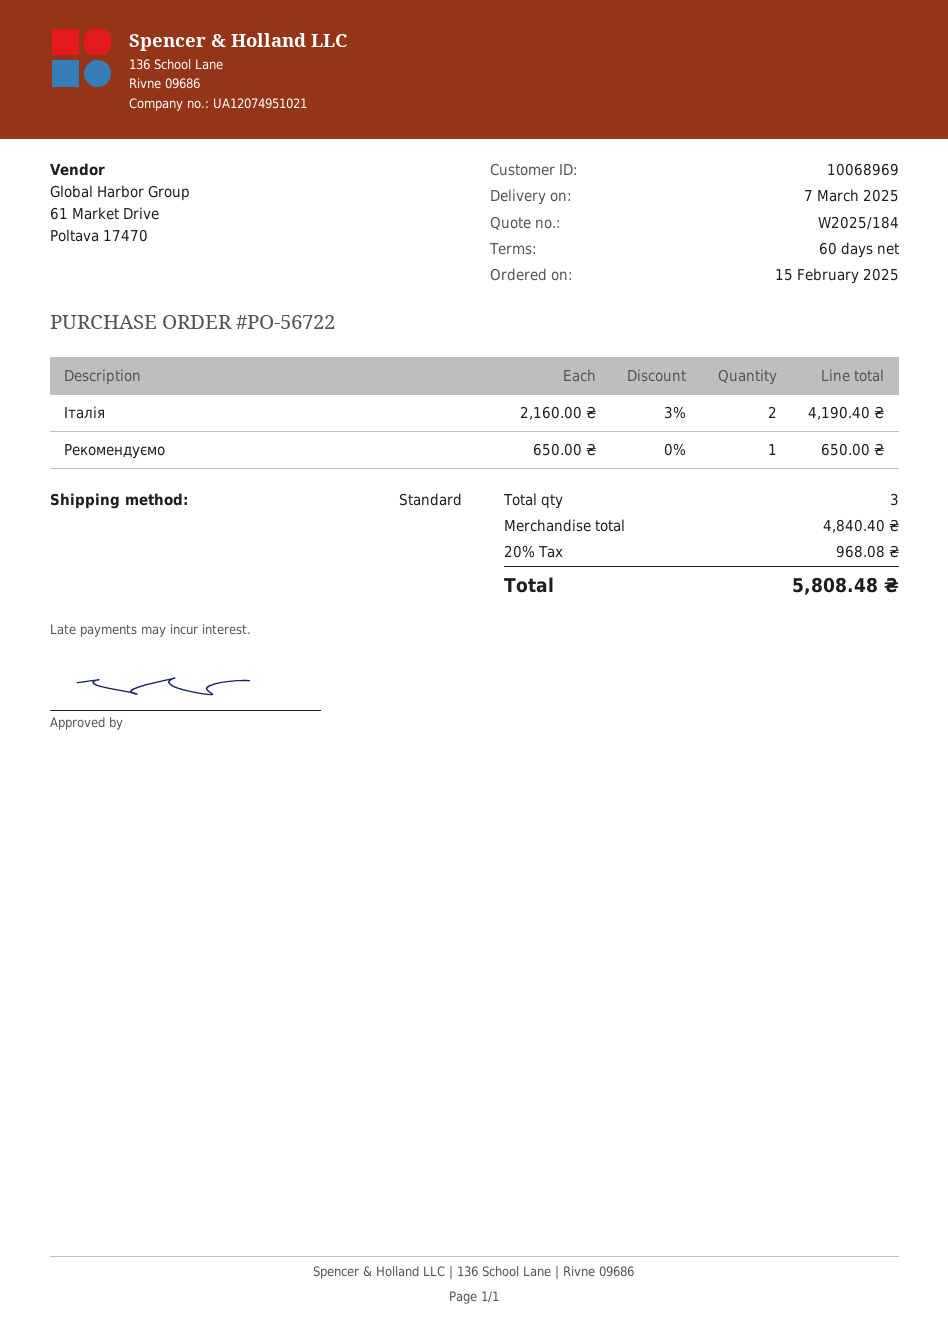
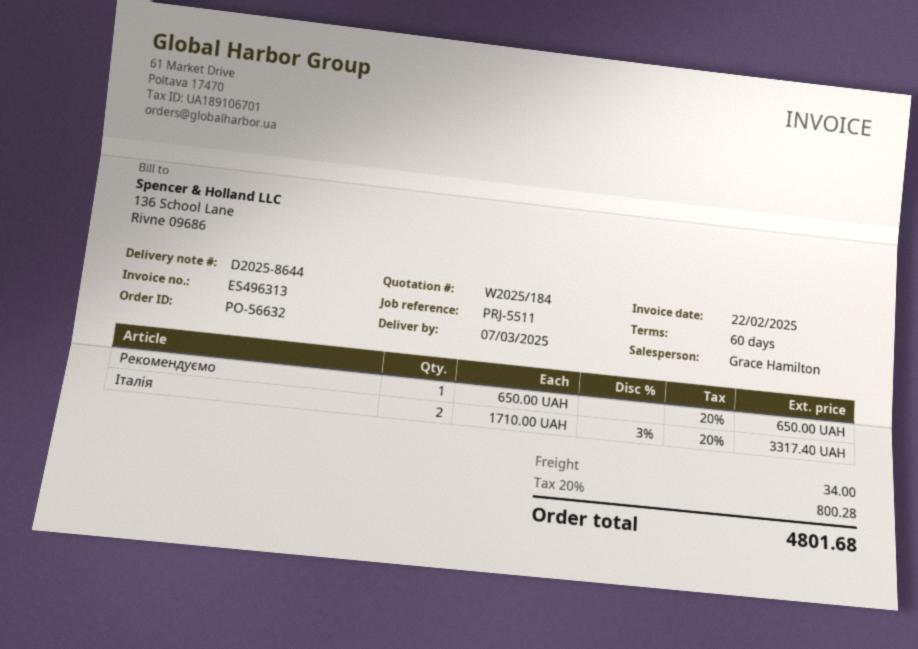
order number: PO-56722 -> PO-56632
Італія: 2 x 2160.00 - 3% = 4190.40 -> 2 x 1710.00 - 3% = 3317.40
shipping: none -> 34.00
tax: 20% = 968.08 -> 20% = 800.28
total: 5808.48 -> 4801.68

